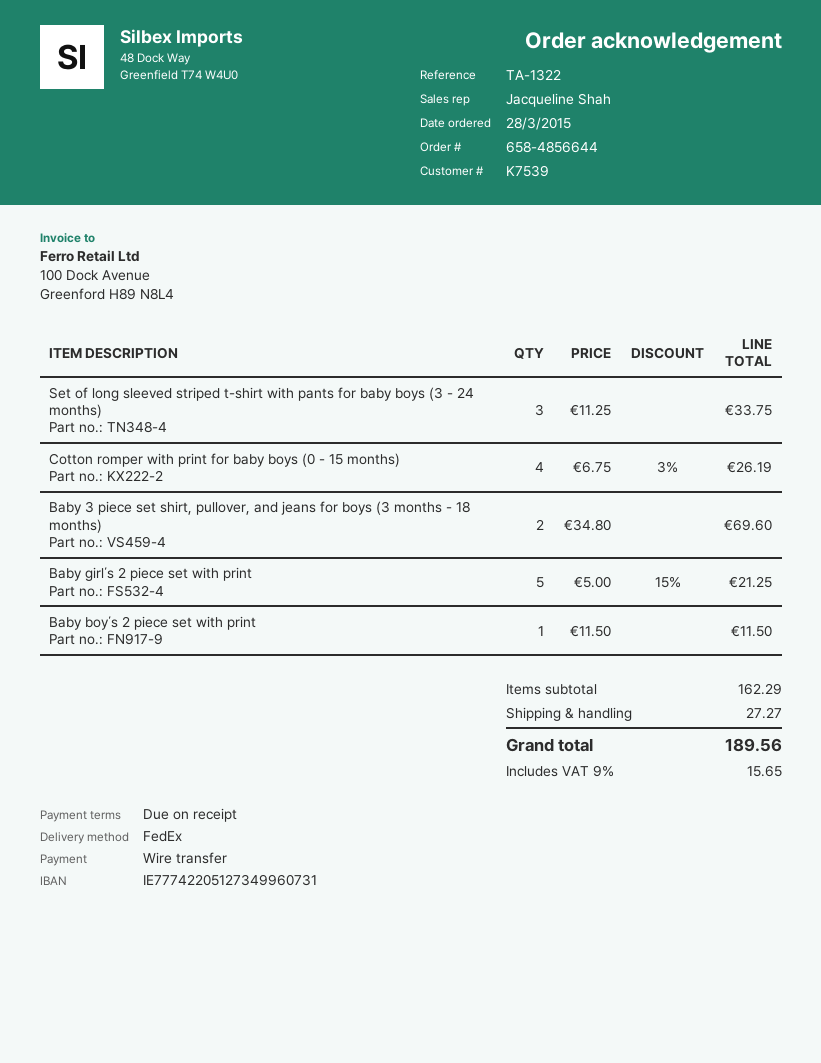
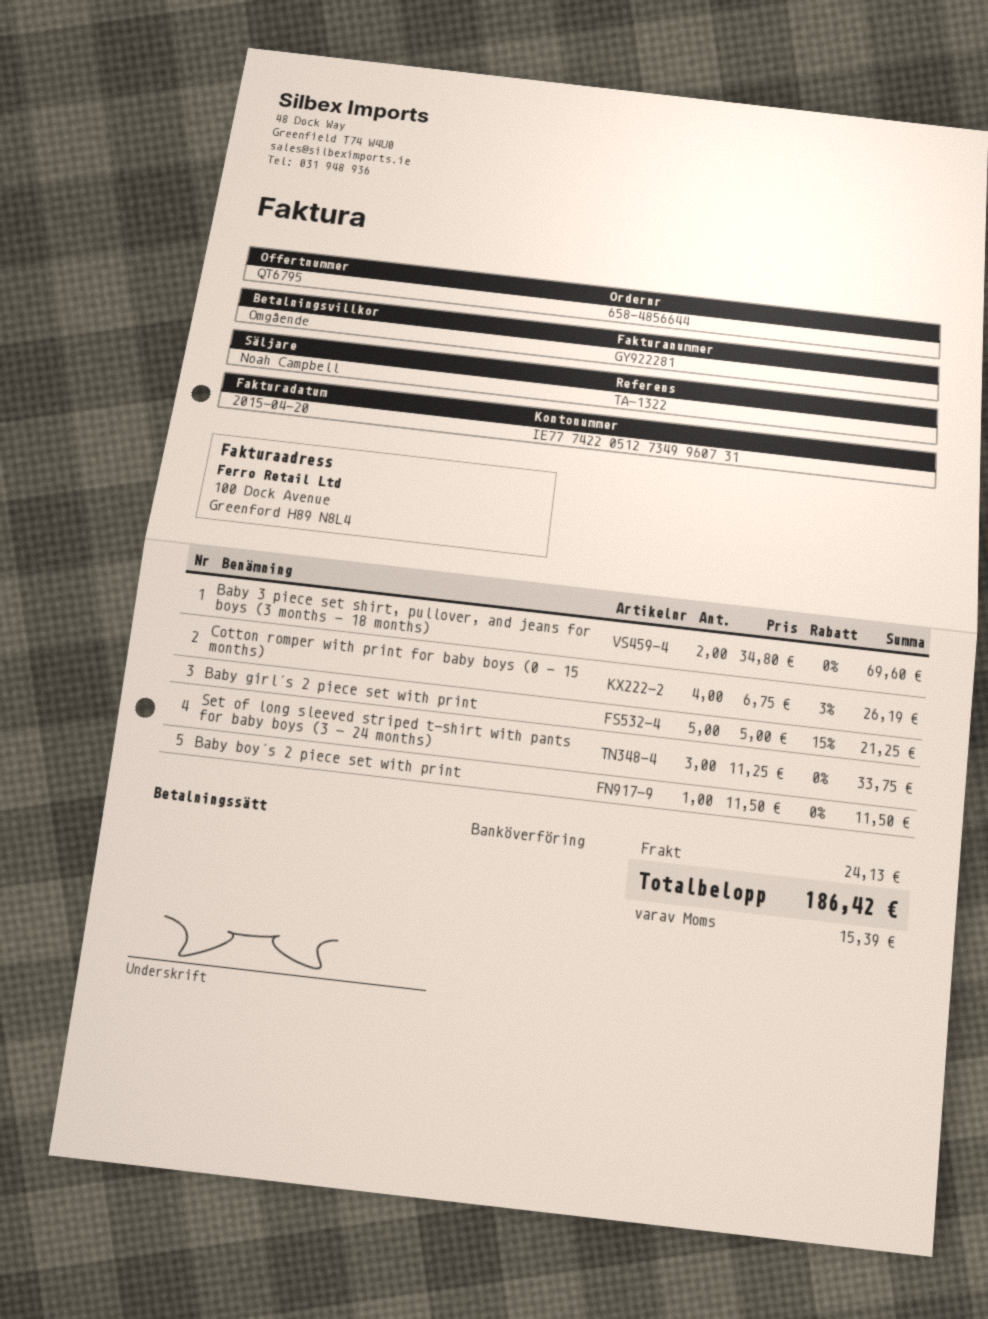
sales rep: Jacqueline Shah -> Noah Campbell
shipping: 27.27 -> 24.13
tax: 15.65 -> 15.39
total: 189.56 -> 186.42

